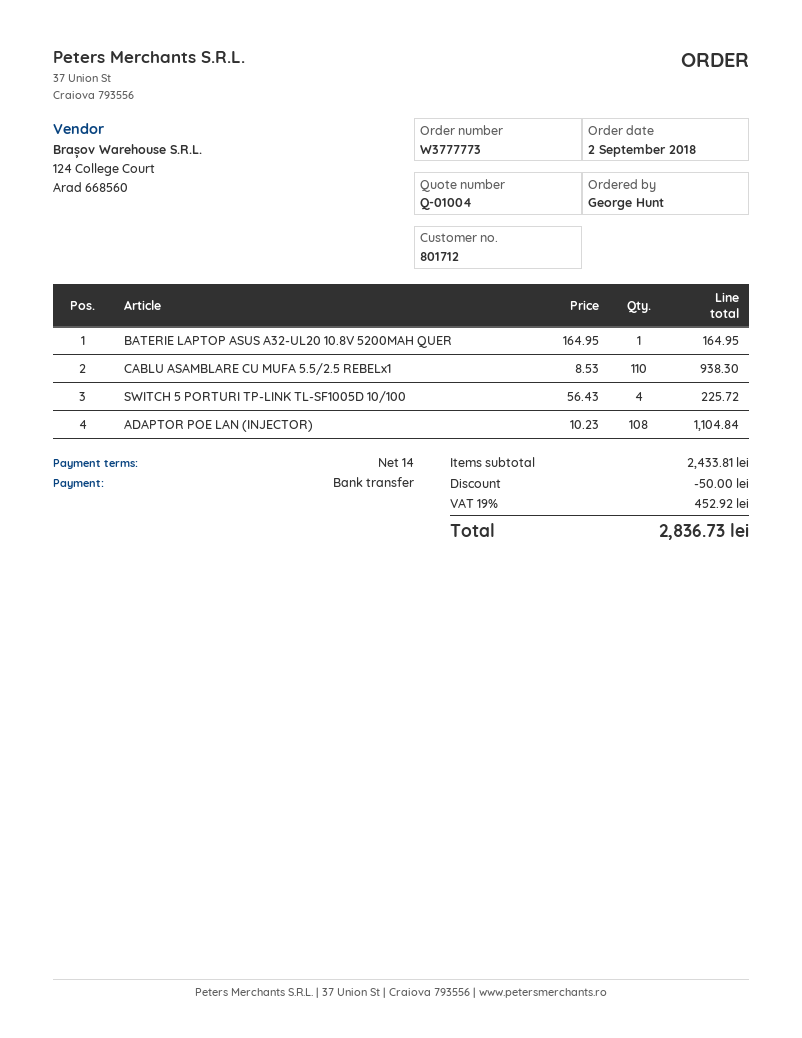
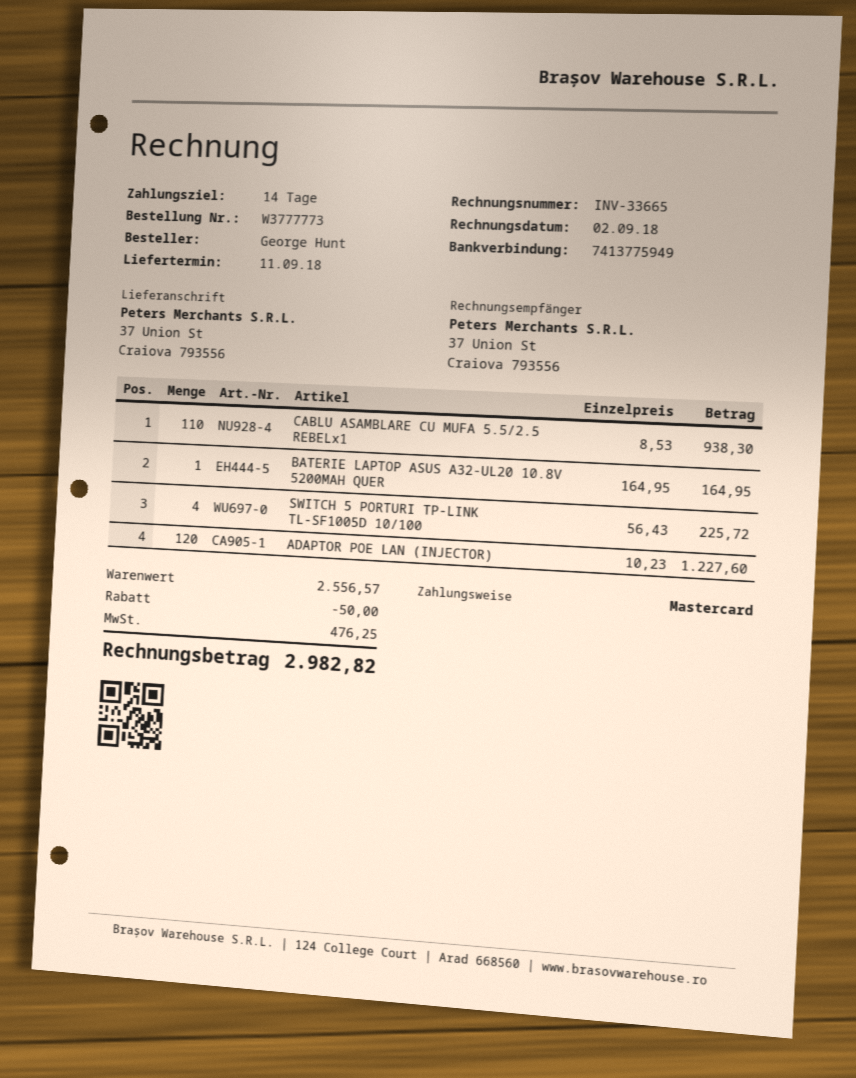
payment method: bank transfer -> Mastercard
ADAPTOR POE LAN (INJECTOR): 108 x 10.23 = 1104.84 -> 120 x 10.23 = 1227.60
subtotal: 2433.81 -> 2556.57
tax: 452.92 -> 476.25
total: 2836.73 -> 2982.82

